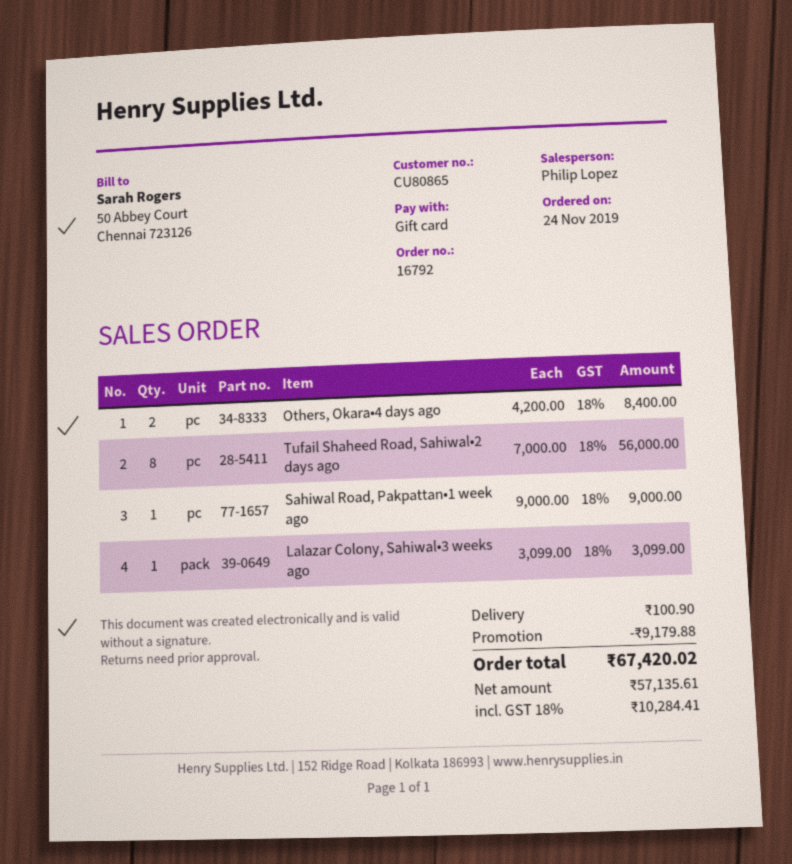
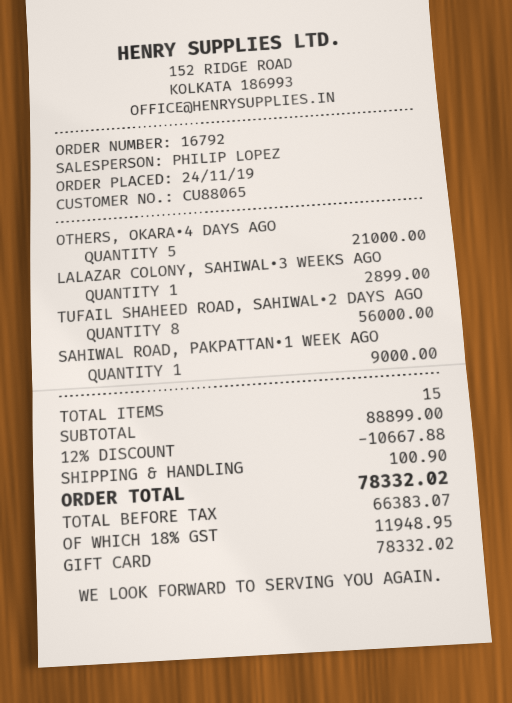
customer number: CU80865 -> CU88065
Others, Okara•4 days ago: 2 for 8400.00 -> 5 for 21000.00
Lalazar Colony, Sahiwal•3 weeks ago: 1 for 3099.00 -> 1 for 2899.00
discount: 9179.88 -> 10667.88
net: 57135.61 -> 66383.07
tax: 18% = 10284.41 -> 18% = 11948.95
total: 67420.02 -> 78332.02

